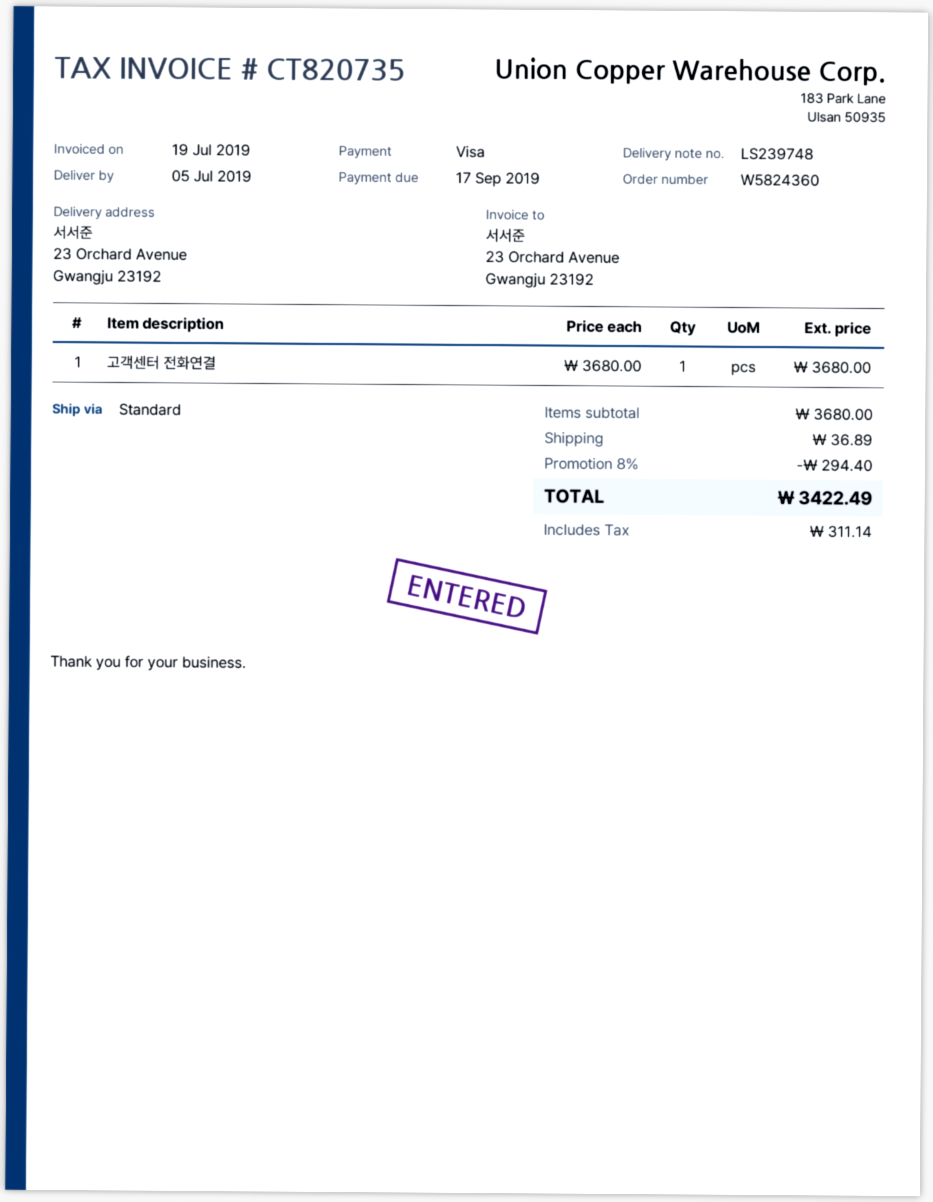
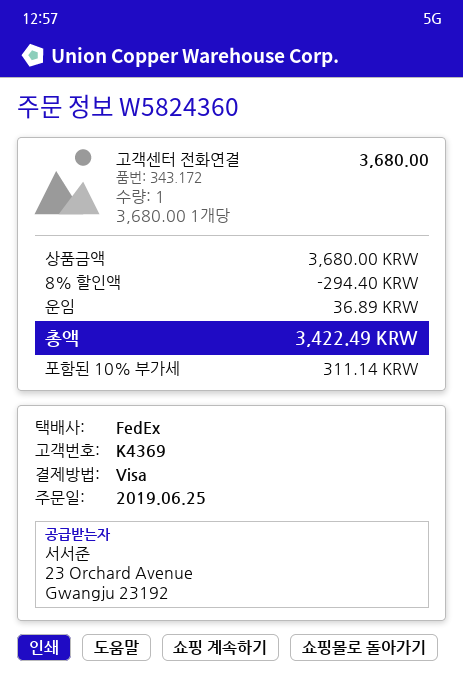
shipping method: standard -> FedEx

